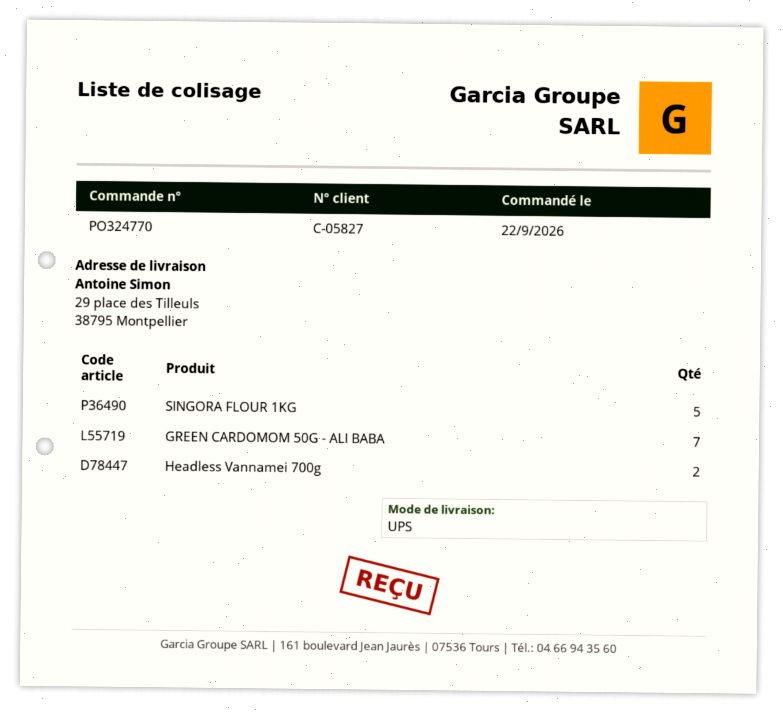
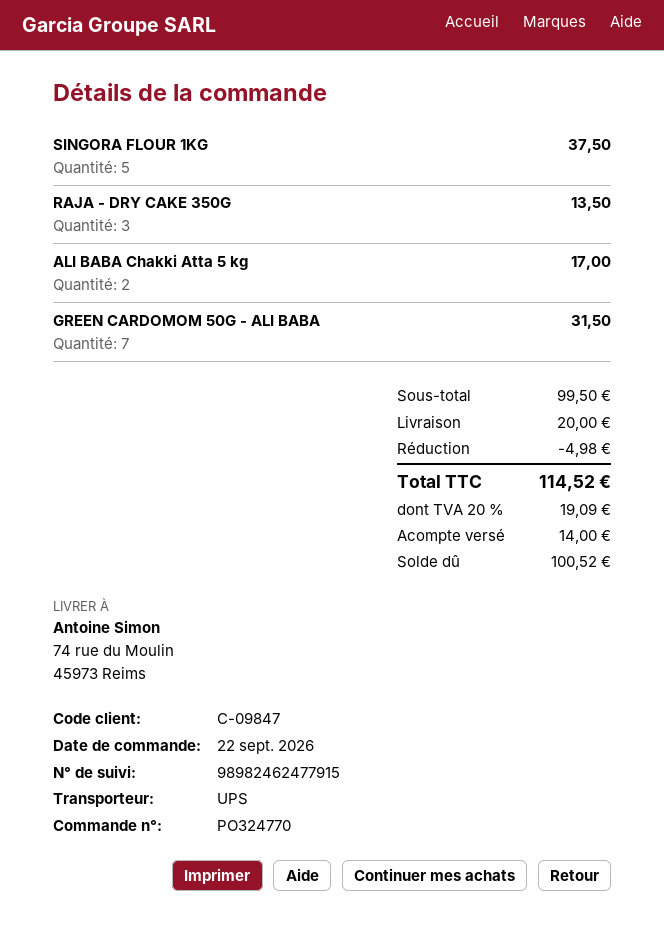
customer number: C-05827 -> C-09847
ship to: 29 place des Tilleuls, 38795 Montpellier -> 74 rue du Moulin, 45973 Reims
Headless Vannamei 700g: 2 -> none
RAJA - DRY CAKE 350G: none -> 3
ALI BABA Chakki Atta 5 kg: none -> 2

